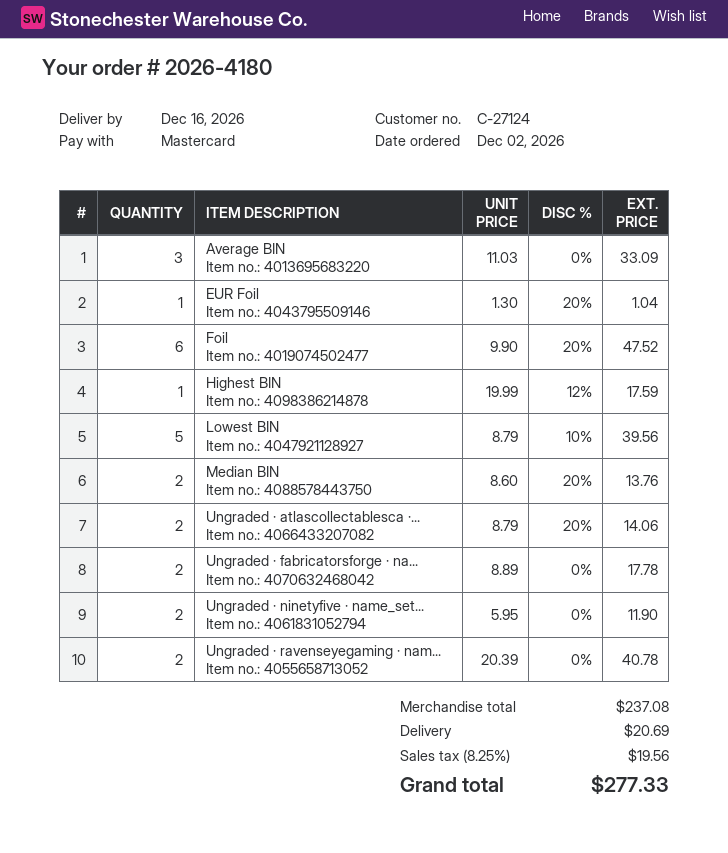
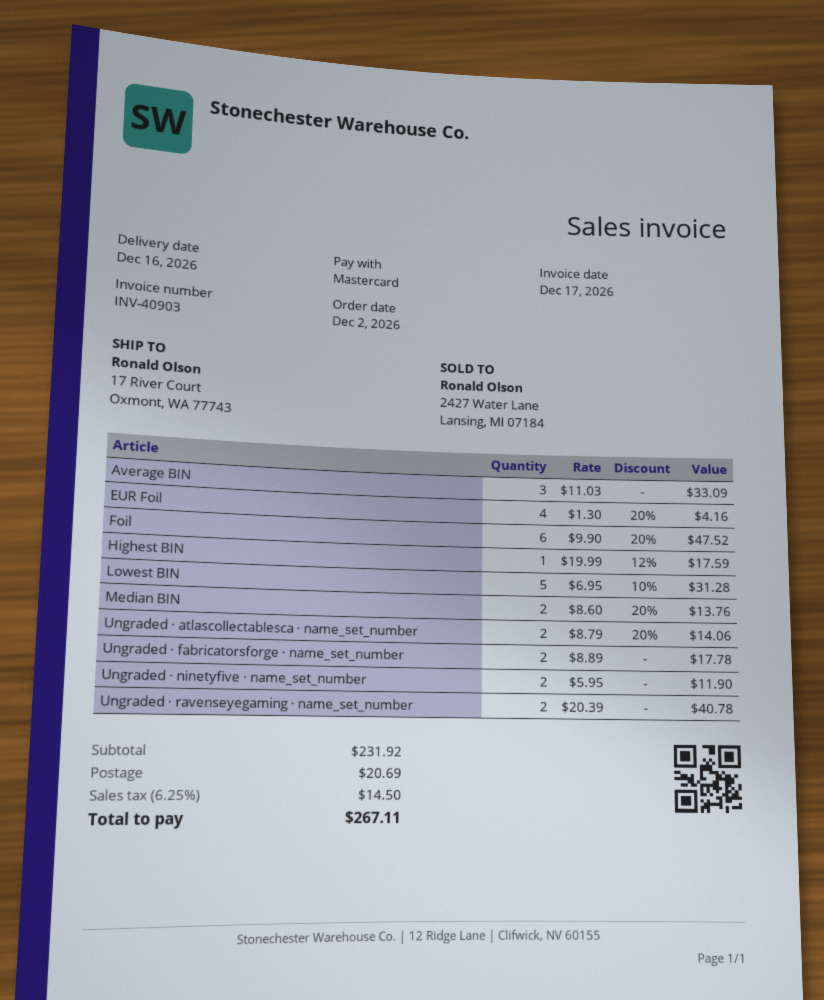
EUR Foil: 1 x 1.30 - 20% = 1.04 -> 4 x 1.30 - 20% = 4.16
Lowest BIN: 5 x 8.79 - 10% = 39.56 -> 5 x 6.95 - 10% = 31.28
subtotal: 237.08 -> 231.92
tax: 8.25% = 19.56 -> 6.25% = 14.50
total: 277.33 -> 267.11

